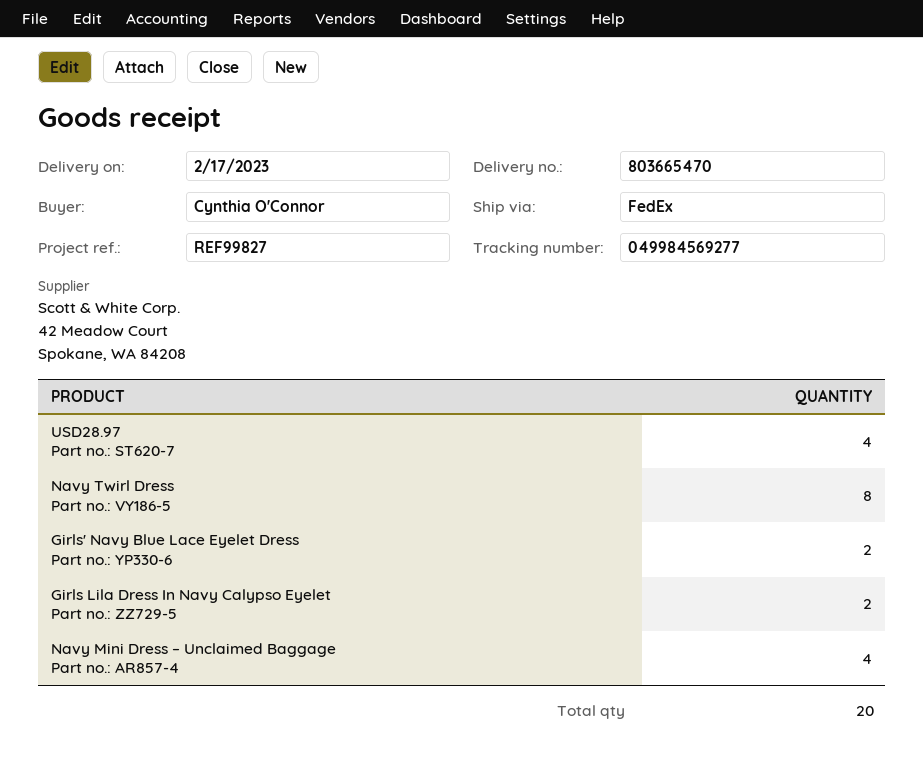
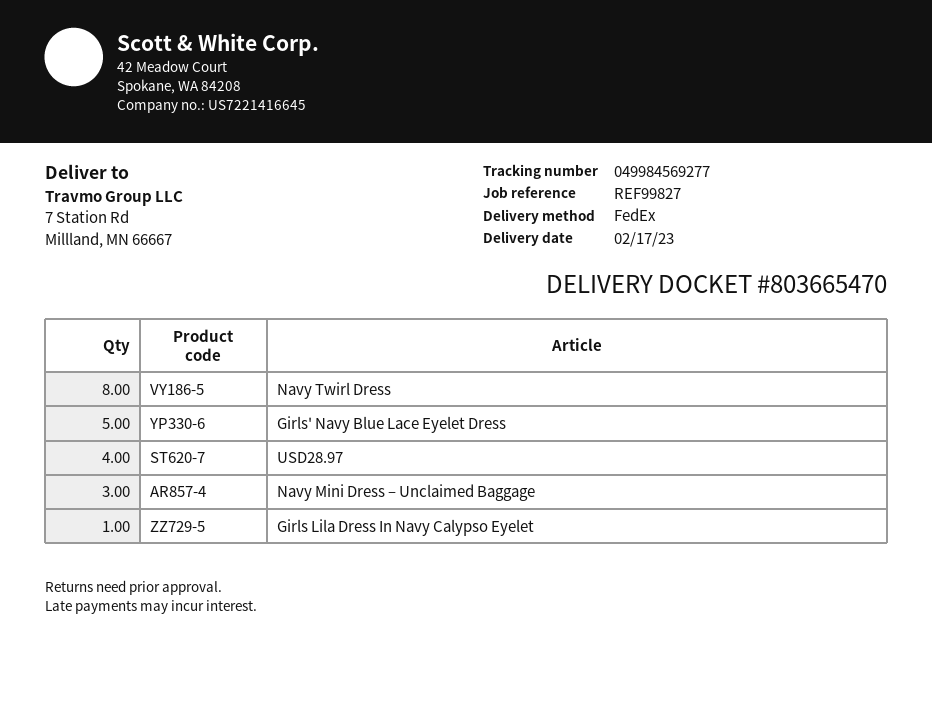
Girls' Navy Blue Lace Eyelet Dress: 2 -> 5
Girls Lila Dress In Navy Calypso Eyelet: 2 -> 1
Navy Mini Dress – Unclaimed Baggage: 4 -> 3

